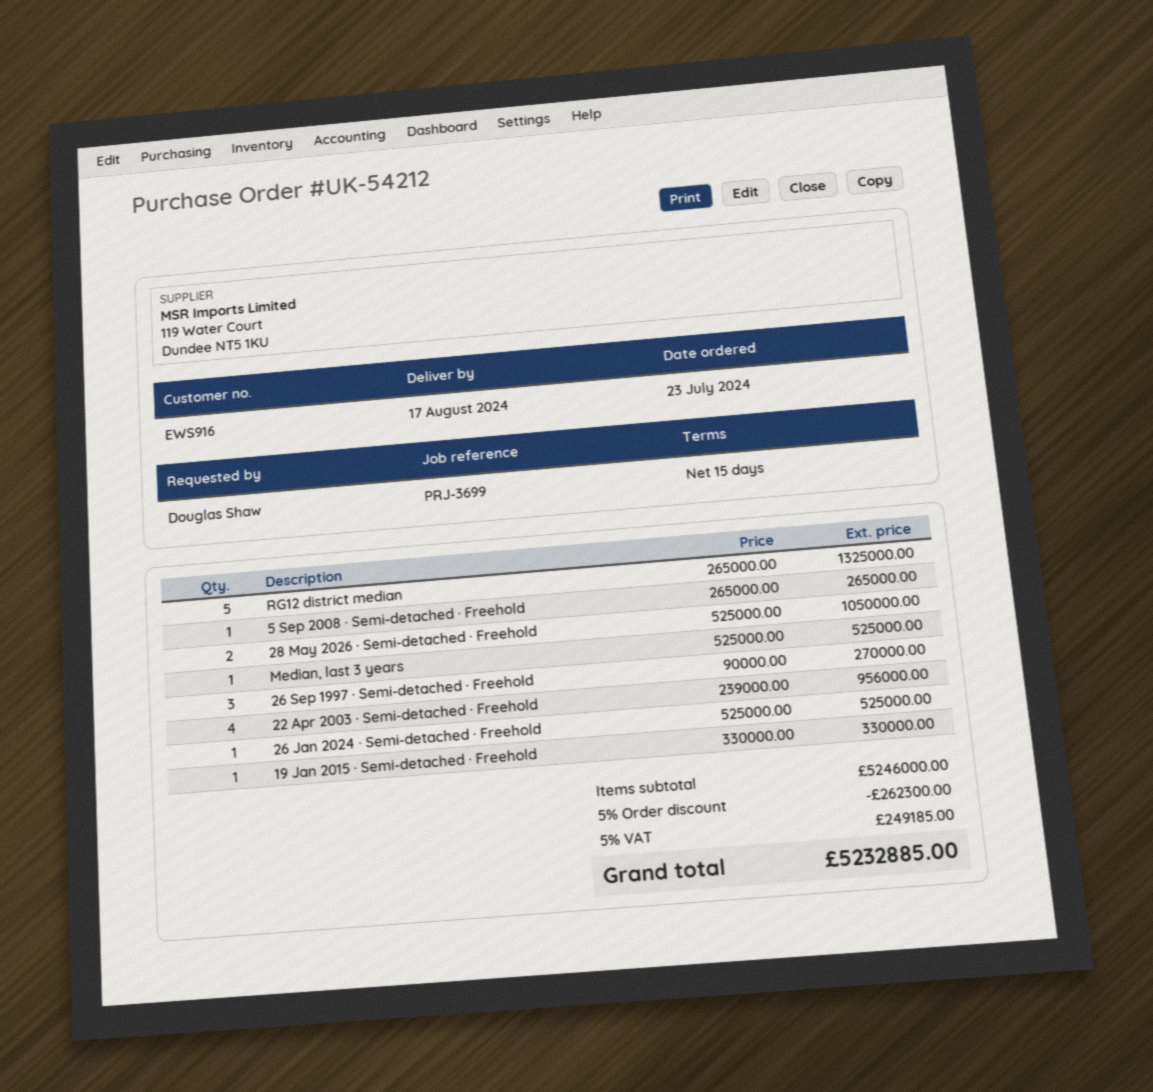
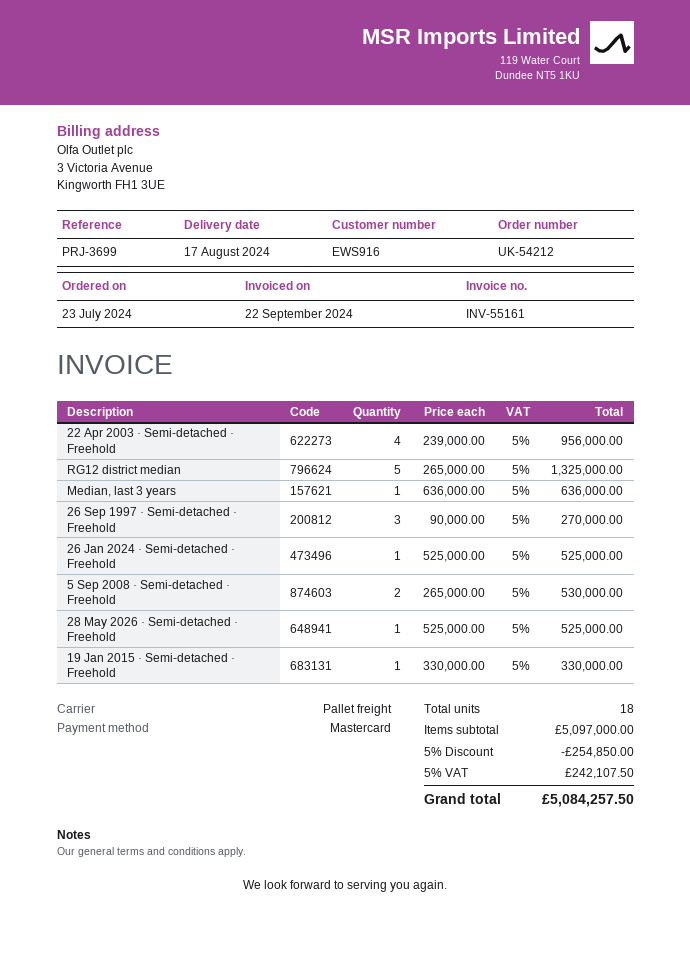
5 Sep 2008 · Semi-detached · Freehold: 1 x 265000.00 = 265000.00 -> 2 x 265000.00 = 530000.00
28 May 2026 · Semi-detached · Freehold: 2 x 525000.00 = 1050000.00 -> 1 x 525000.00 = 525000.00
Median, last 3 years: 1 x 525000.00 = 525000.00 -> 1 x 636000.00 = 636000.00
subtotal: 5246000.00 -> 5097000.00
discount: 5% = 262300.00 -> 5% = 254850.00
tax: 5% = 249185.00 -> 5% = 242107.50
total: 5232885.00 -> 5084257.50

